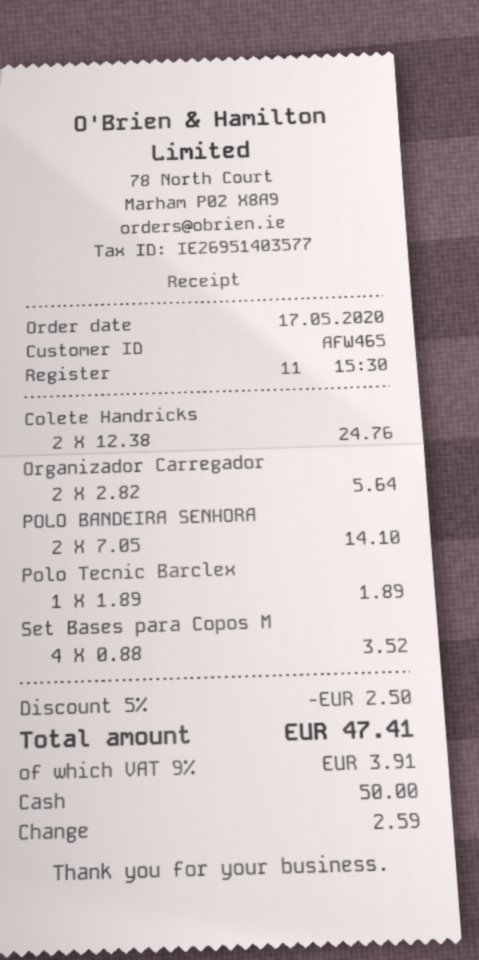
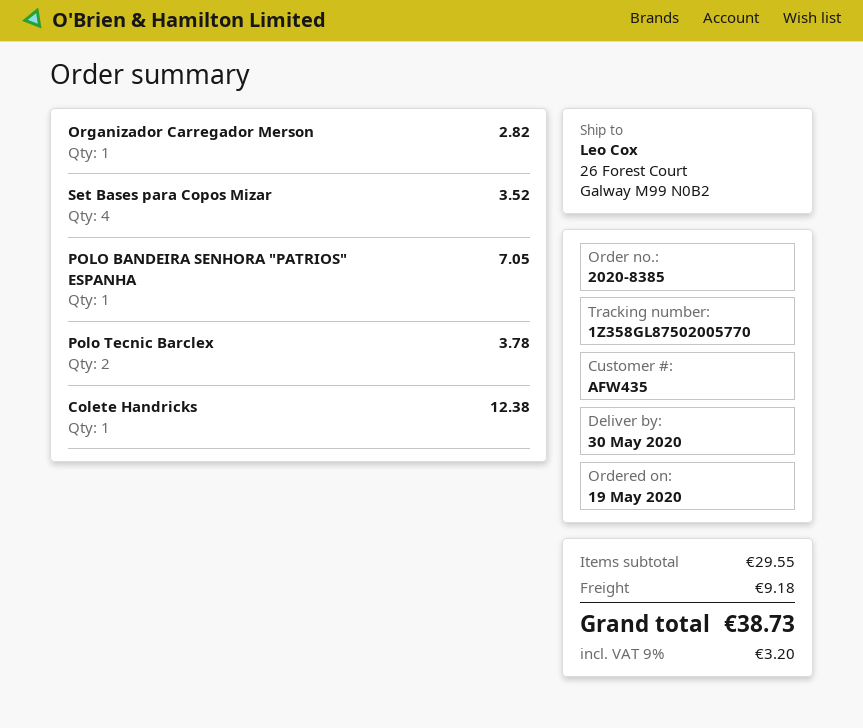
order date: 2020-05-17 -> 2020-05-19
customer number: AFW465 -> AFW435
Colete Handricks: 2 for 24.76 -> 1 for 12.38
Organizador Carregador: 2 for 5.64 -> 1 for 2.82
POLO BANDEIRA SENHORA: 2 for 14.10 -> 1 for 7.05
Polo Tecnic Barclex: 1 for 1.89 -> 2 for 3.78
discount: 5% = 2.50 -> none
shipping: none -> 9.18
tax: 9% = 3.91 -> 9% = 3.20
total: 47.41 -> 38.73

